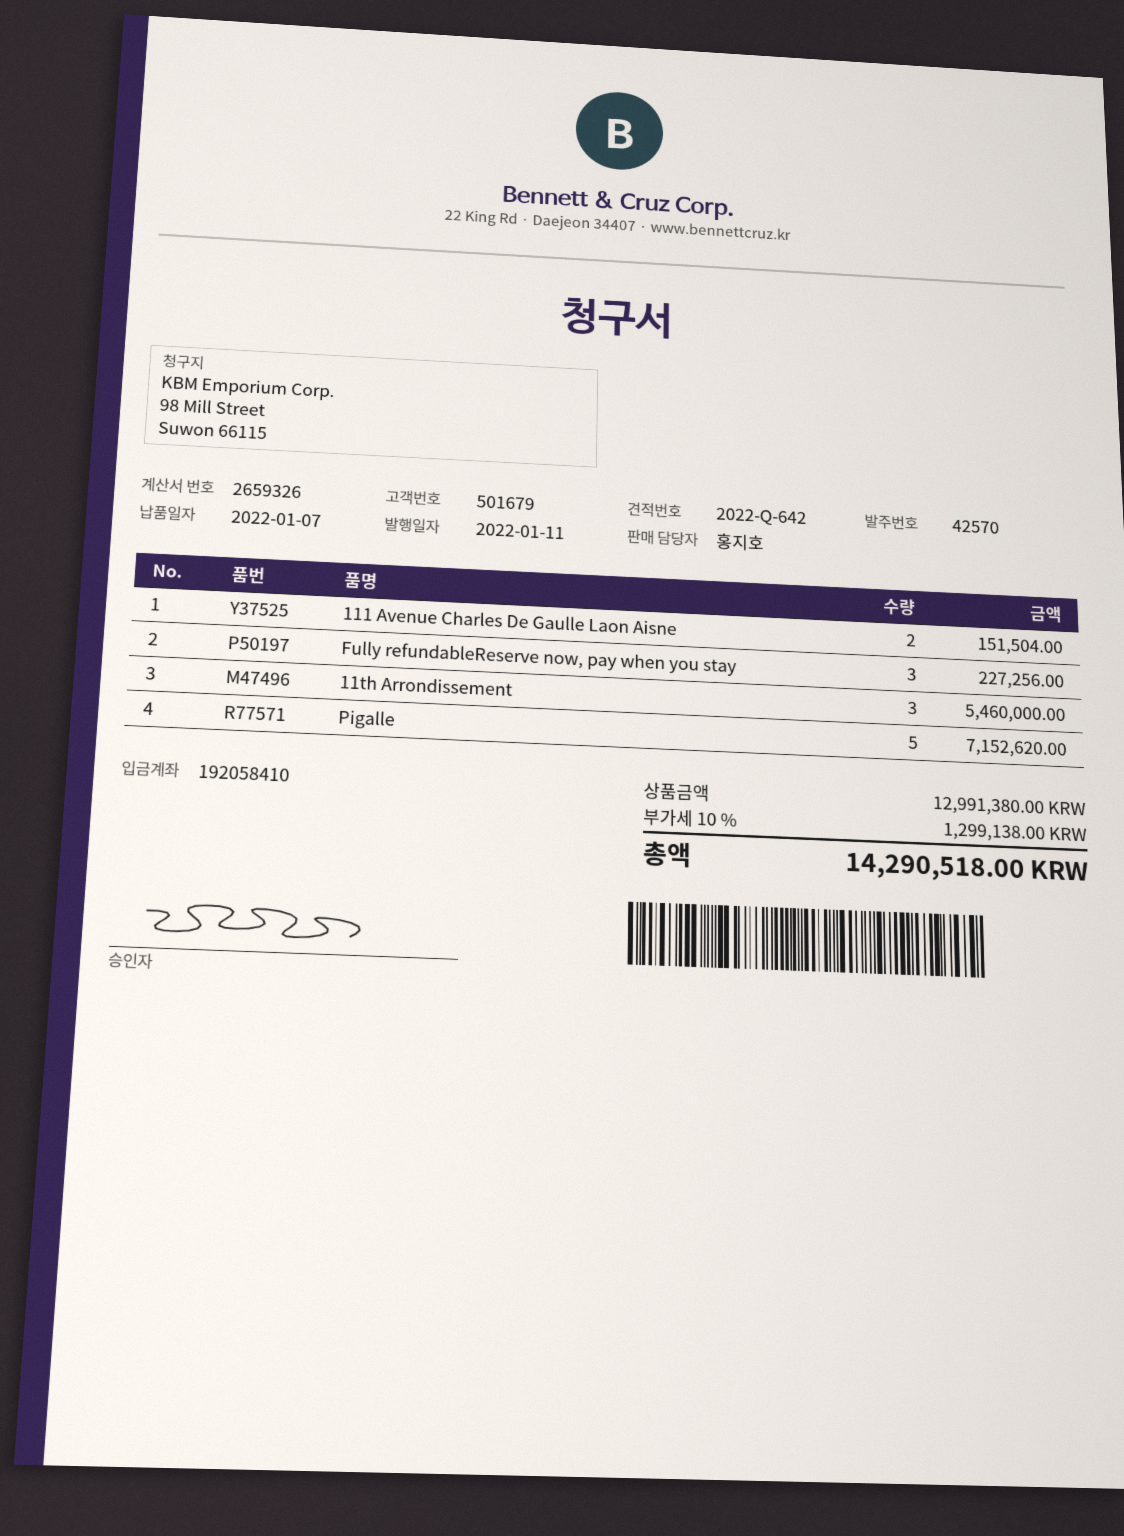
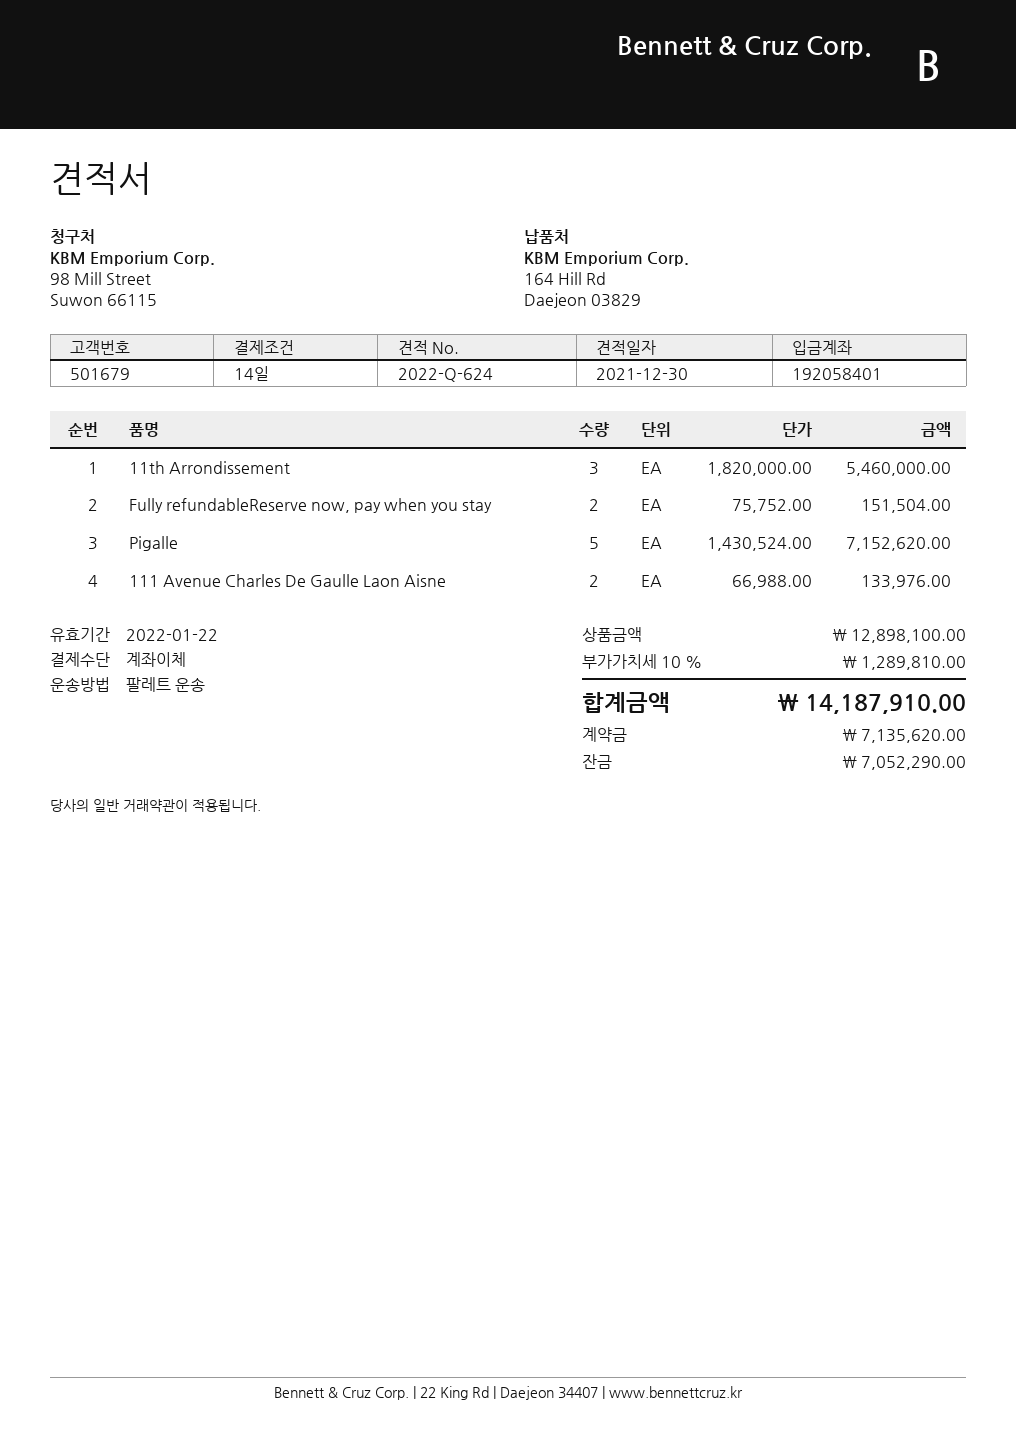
quote number: 2022-Q-642 -> 2022-Q-624
bank account: 192058410 -> 192058401
111 Avenue Charles De Gaulle Laon Aisne: 2 for 151504.00 -> 2 for 133976.00
Fully refundableReserve now, pay when you stay: 3 for 227256.00 -> 2 for 151504.00
subtotal: 12991380.00 -> 12898100.00
tax: 10% = 1299138.00 -> 10% = 1289810.00
total: 14290518.00 -> 14187910.00

